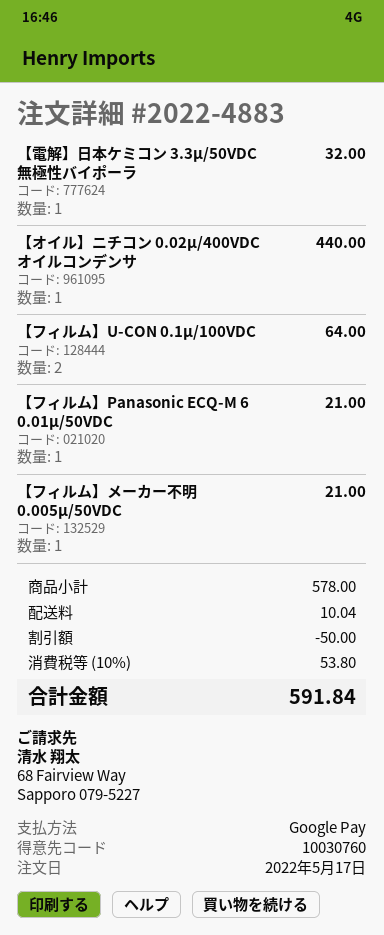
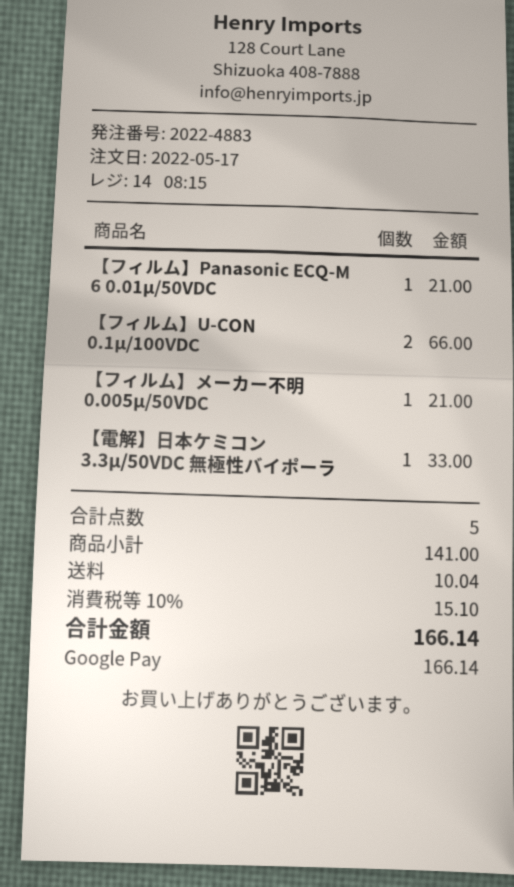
【電解】日本ケミコン 3.3μ/50VDC 無極性バイポーラ: 1 for 32.00 -> 1 for 33.00
【オイル】ニチコン 0.02μ/400VDC オイルコンデンサ: 1 for 440.00 -> none
【フィルム】U-CON 0.1μ/100VDC: 2 for 64.00 -> 2 for 66.00
subtotal: 578.00 -> 141.00
discount: 50.00 -> none
tax: 10% = 53.80 -> 10% = 15.10
total: 591.84 -> 166.14

